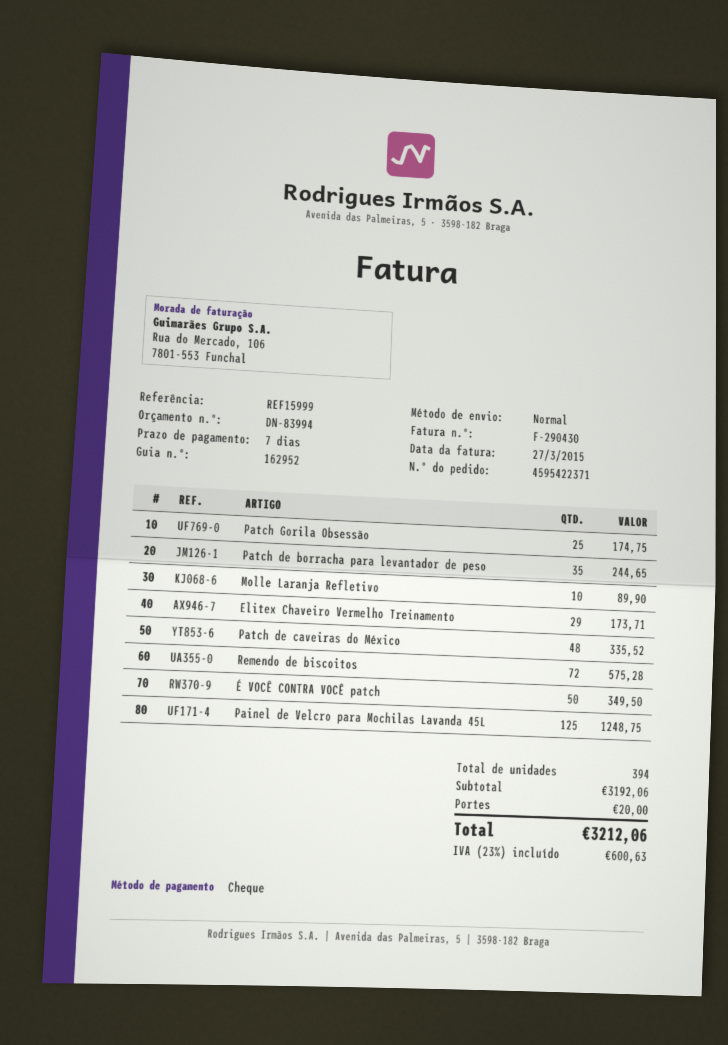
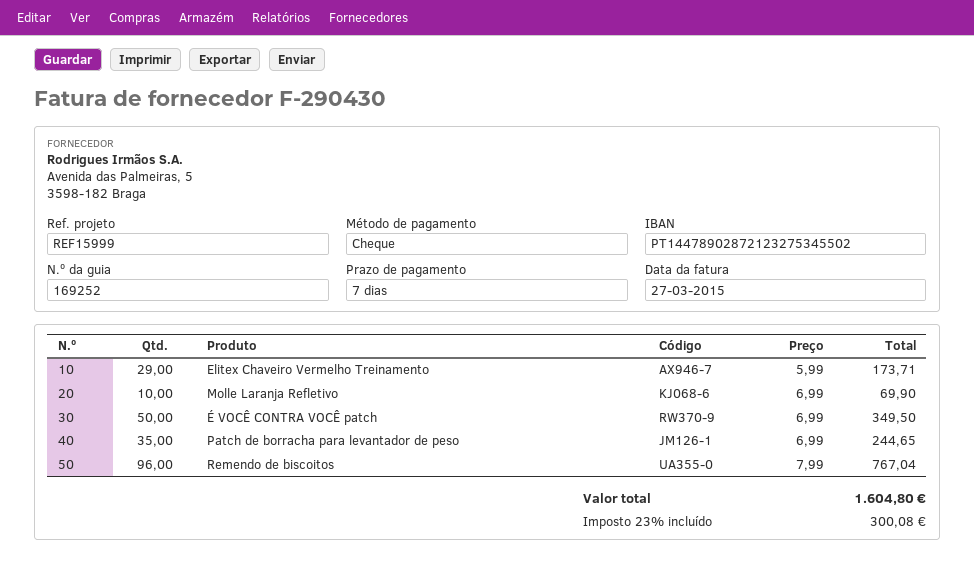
delivery note number: 162952 -> 169252
Patch Gorila Obsessão: 25 for 174.75 -> none
Molle Laranja Refletivo: 10 for 89.90 -> 10 for 69.90
Patch de caveiras do México: 48 for 335.52 -> none
Remendo de biscoitos: 72 for 575.28 -> 96 for 767.04
Painel de Velcro para Mochilas Lavanda 45L: 125 for 1248.75 -> none
shipping: 20.00 -> none
tax: 23% = 600.63 -> 23% = 300.08
total: 3212.06 -> 1604.80

